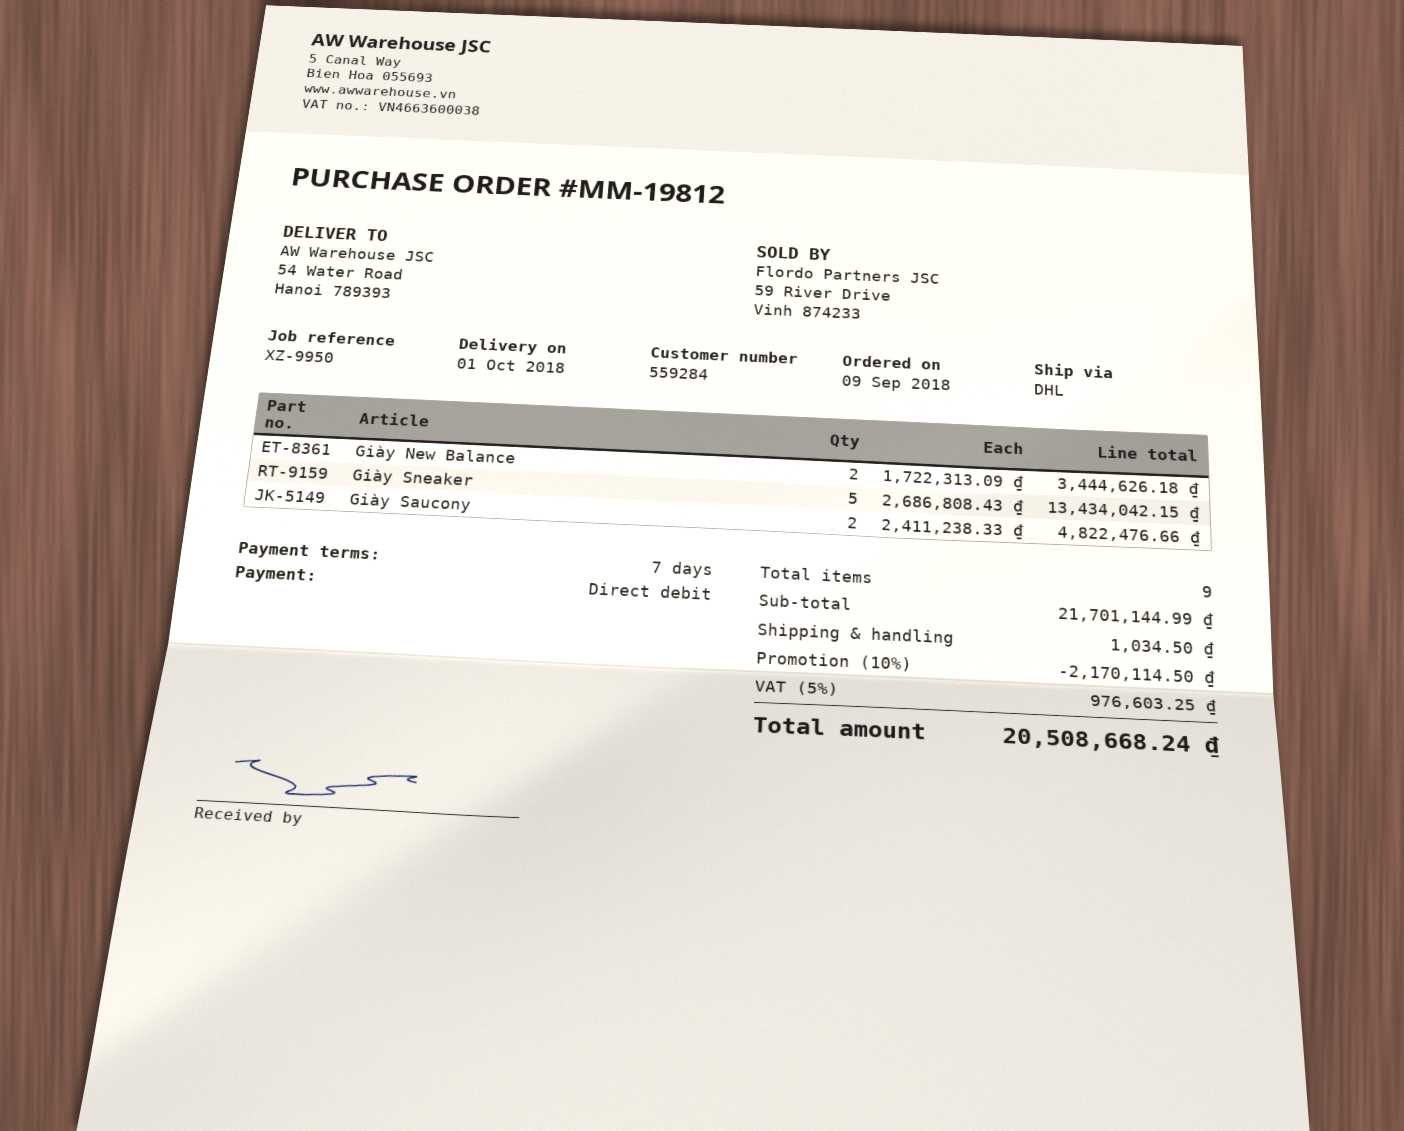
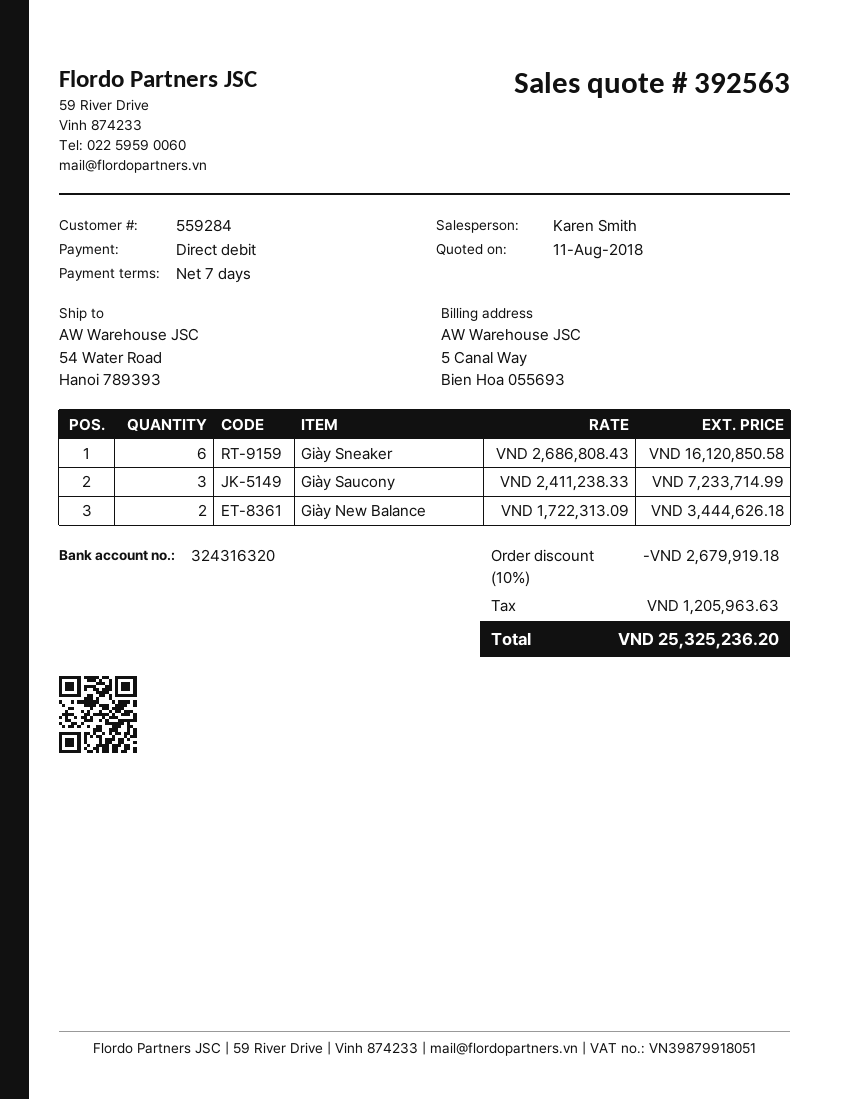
Giày Sneaker: 5 x 2686808.43 = 13434042.15 -> 6 x 2686808.43 = 16120850.58
Giày Saucony: 2 x 2411238.33 = 4822476.66 -> 3 x 2411238.33 = 7233714.99
discount: 10% = 2170114.50 -> 10% = 2679919.18
shipping: 1034.50 -> none
tax: 976603.25 -> 1205963.63
total: 20508668.24 -> 25325236.20

